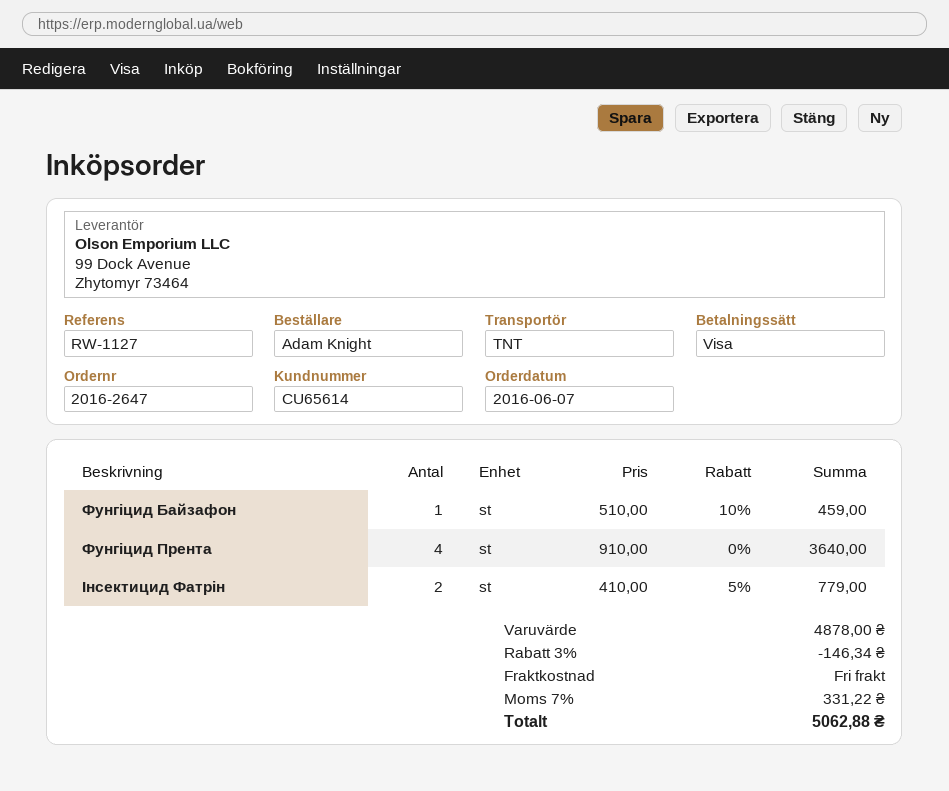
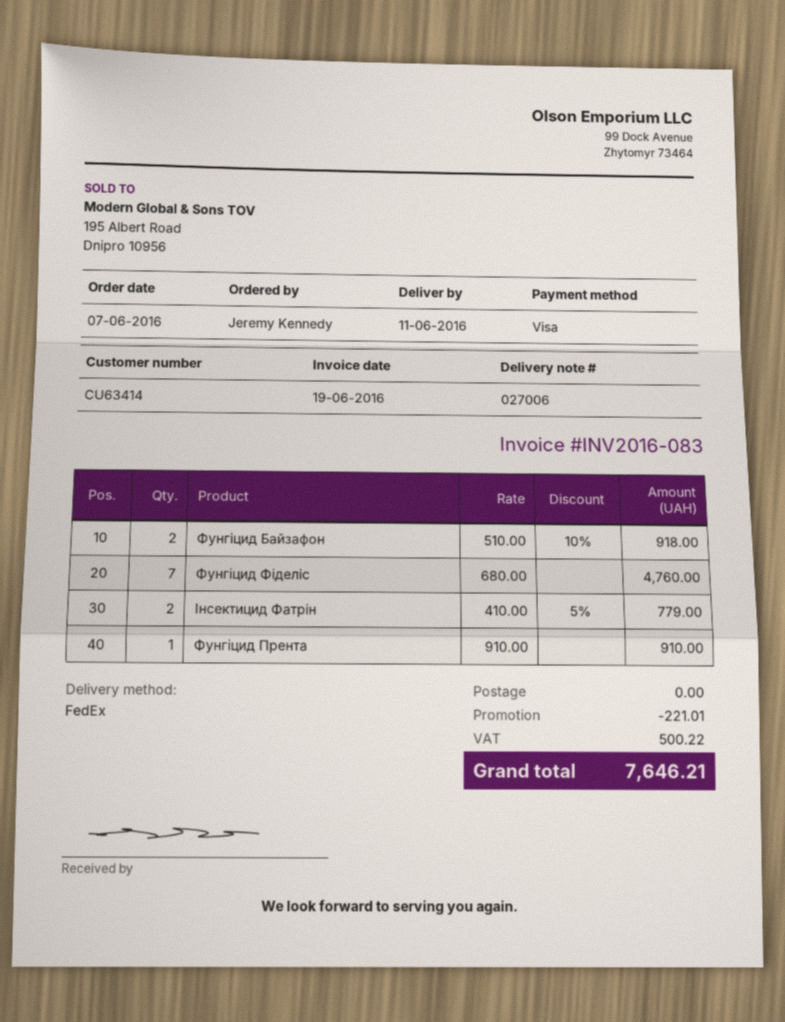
customer number: CU65614 -> CU63414
ordered by: Adam Knight -> Jeremy Kennedy
shipping method: TNT -> FedEx
Фунгіцид Байзафон: 1 x 510.00 - 10% = 459.00 -> 2 x 510.00 - 10% = 918.00
Фунгіцид Прента: 4 x 910.00 = 3640.00 -> 1 x 910.00 = 910.00
Фунгіцид Фіделіс: none -> 7 x 680.00 = 4760.00
discount: 146.34 -> 221.01
tax: 331.22 -> 500.22
total: 5062.88 -> 7646.21

